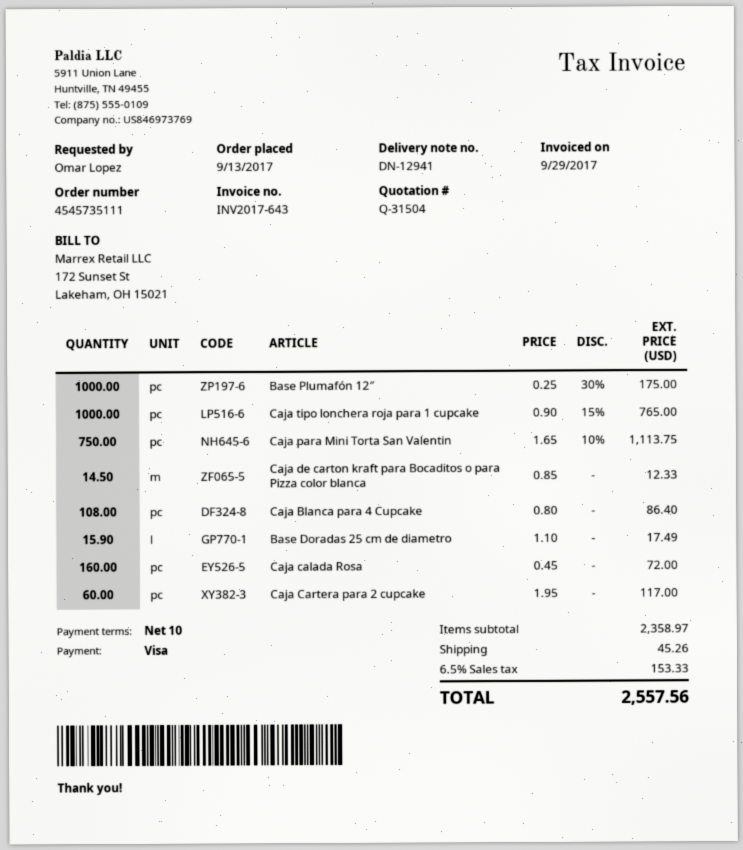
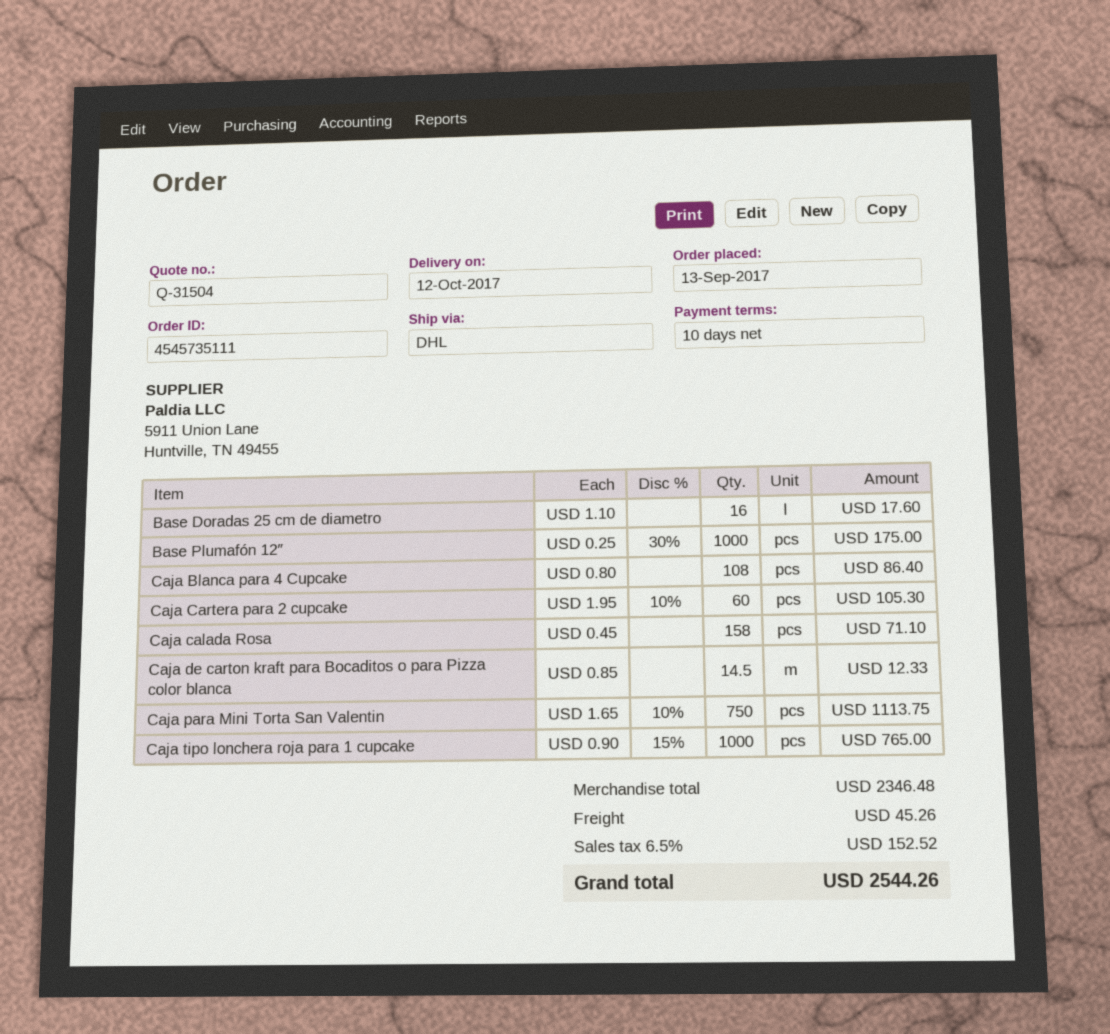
Base Doradas 25 cm de diametro: 15.9 x 1.10 = 17.49 -> 16 x 1.10 = 17.60
Caja calada Rosa: 160 x 0.45 = 72.00 -> 158 x 0.45 = 71.10
Caja Cartera para 2 cupcake: 60 x 1.95 = 117.00 -> 60 x 1.95 - 10% = 105.30
subtotal: 2358.97 -> 2346.48
tax: 6.5% = 153.33 -> 6.5% = 152.52
total: 2557.56 -> 2544.26

